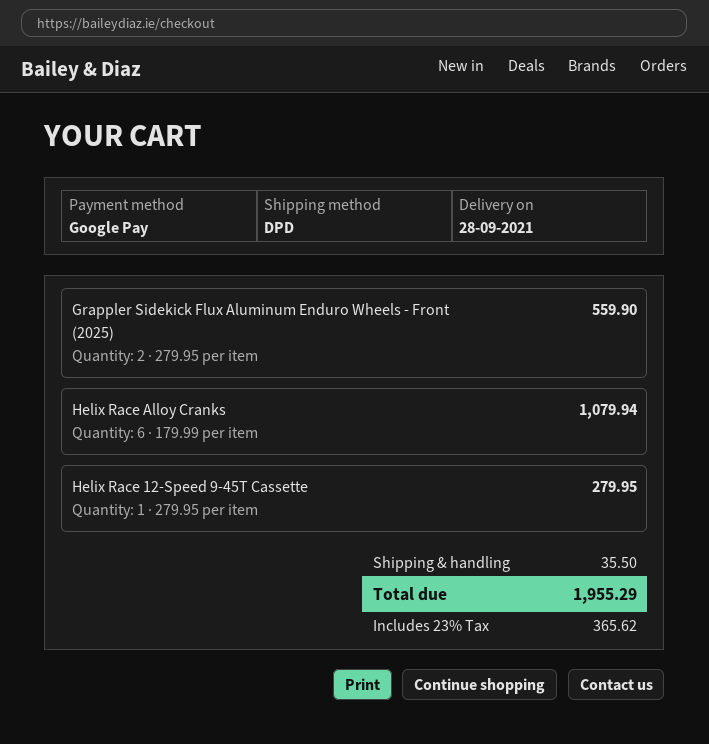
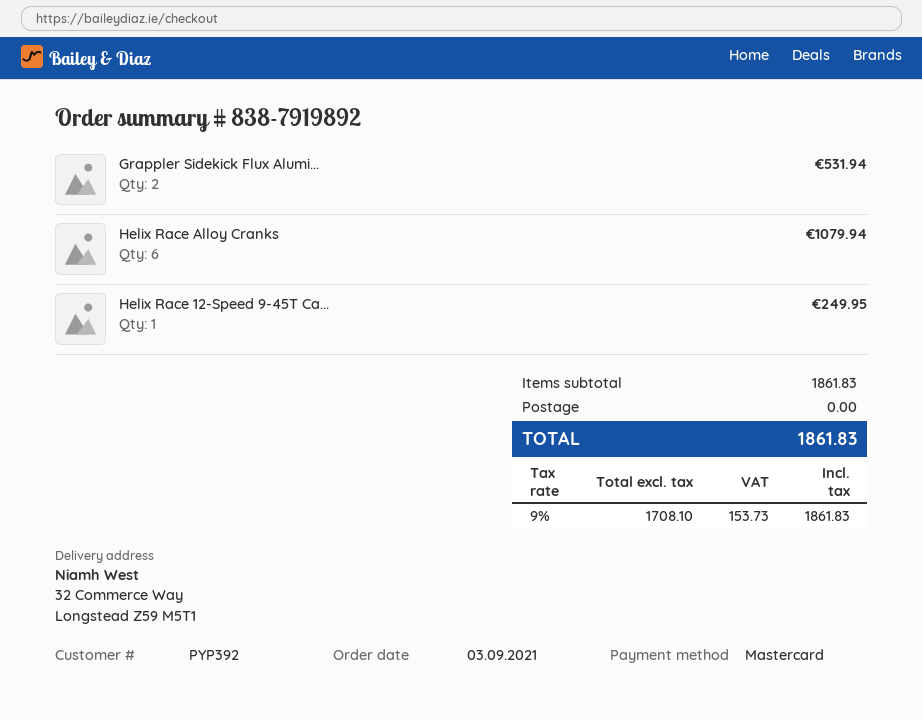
payment method: Google Pay -> Mastercard
Grappler Sidekick Flux Aluminum Enduro Wheels - Front (2025): 2 for 559.90 -> 2 for 531.94
Helix Race 12-Speed 9-45T Cassette: 1 for 279.95 -> 1 for 249.95
shipping: 35.50 -> 0.00
tax: 23% = 365.62 -> 9% = 153.73
total: 1955.29 -> 1861.83

